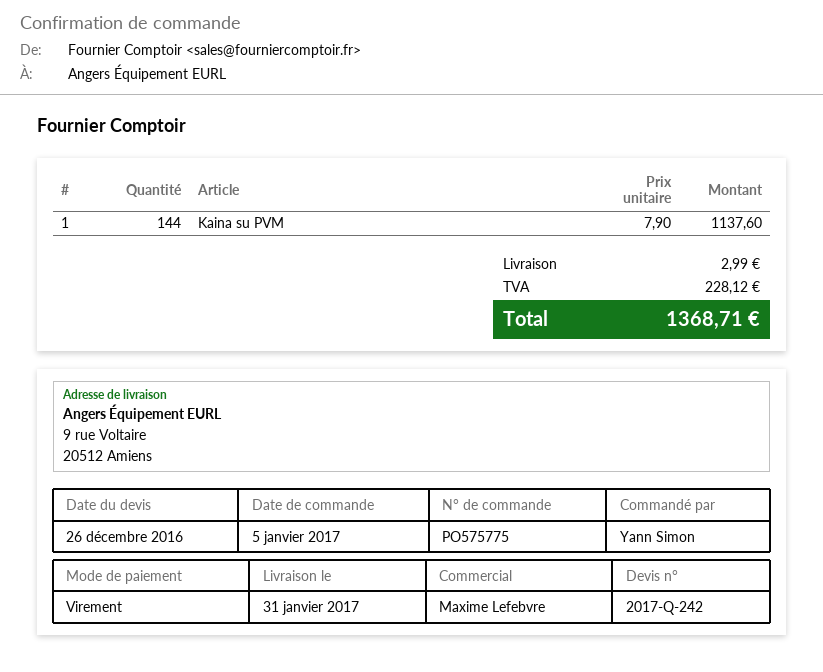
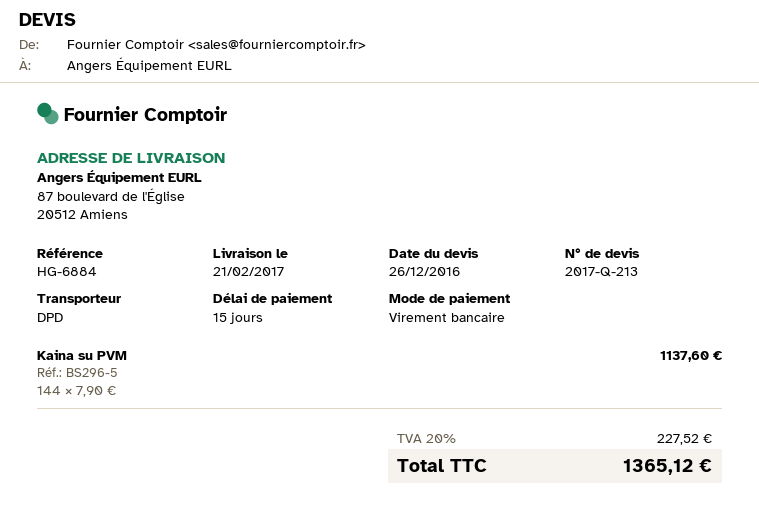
quote number: 2017-Q-242 -> 2017-Q-213
delivery date: 2017-01-31 -> 2017-02-21
ship to: 9 rue Voltaire, 20512 Amiens -> 87 boulevard de l'Église, 20512 Amiens
shipping: 2.99 -> none
tax: 228.12 -> 227.52
total: 1368.71 -> 1365.12

